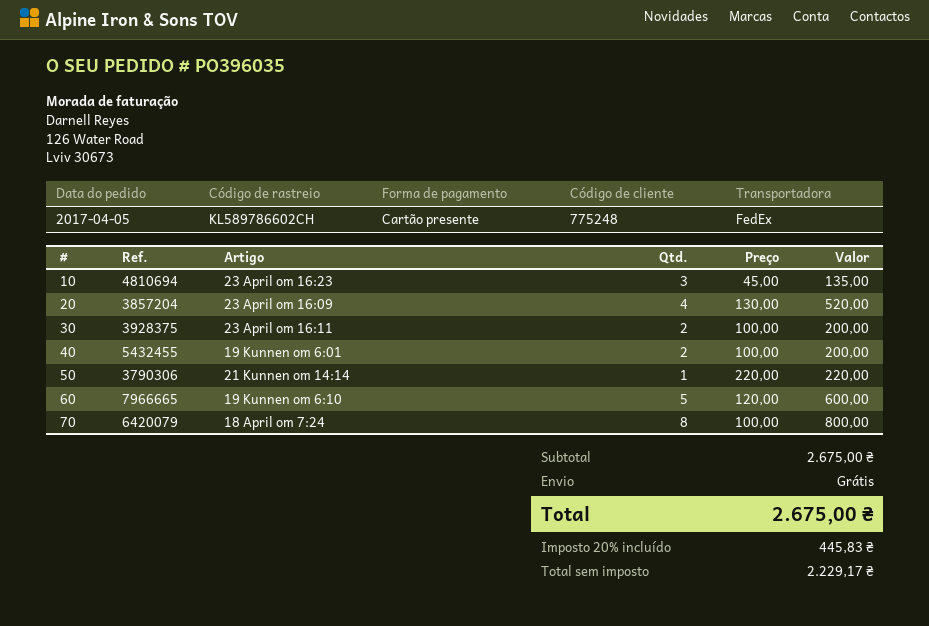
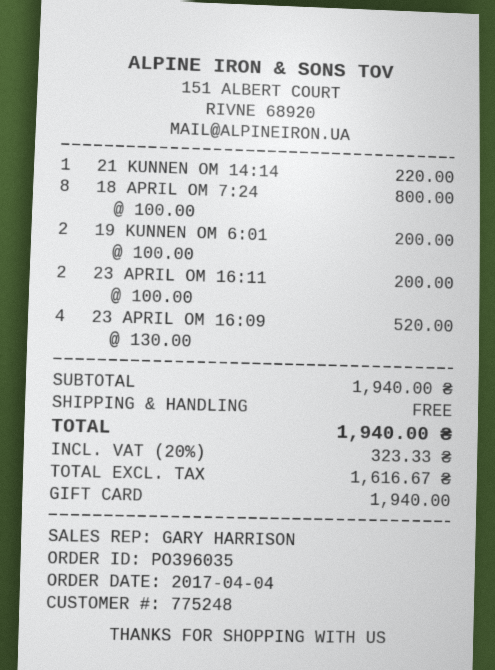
order date: 2017-04-05 -> 2017-04-04
23 April om 16:23: 3 x 45.00 = 135.00 -> none
19 Kunnen om 6:10: 5 x 120.00 = 600.00 -> none
subtotal: 2675.00 -> 1940.00
net: 2229.17 -> 1616.67
tax: 20% = 445.83 -> 20% = 323.33
total: 2675.00 -> 1940.00

